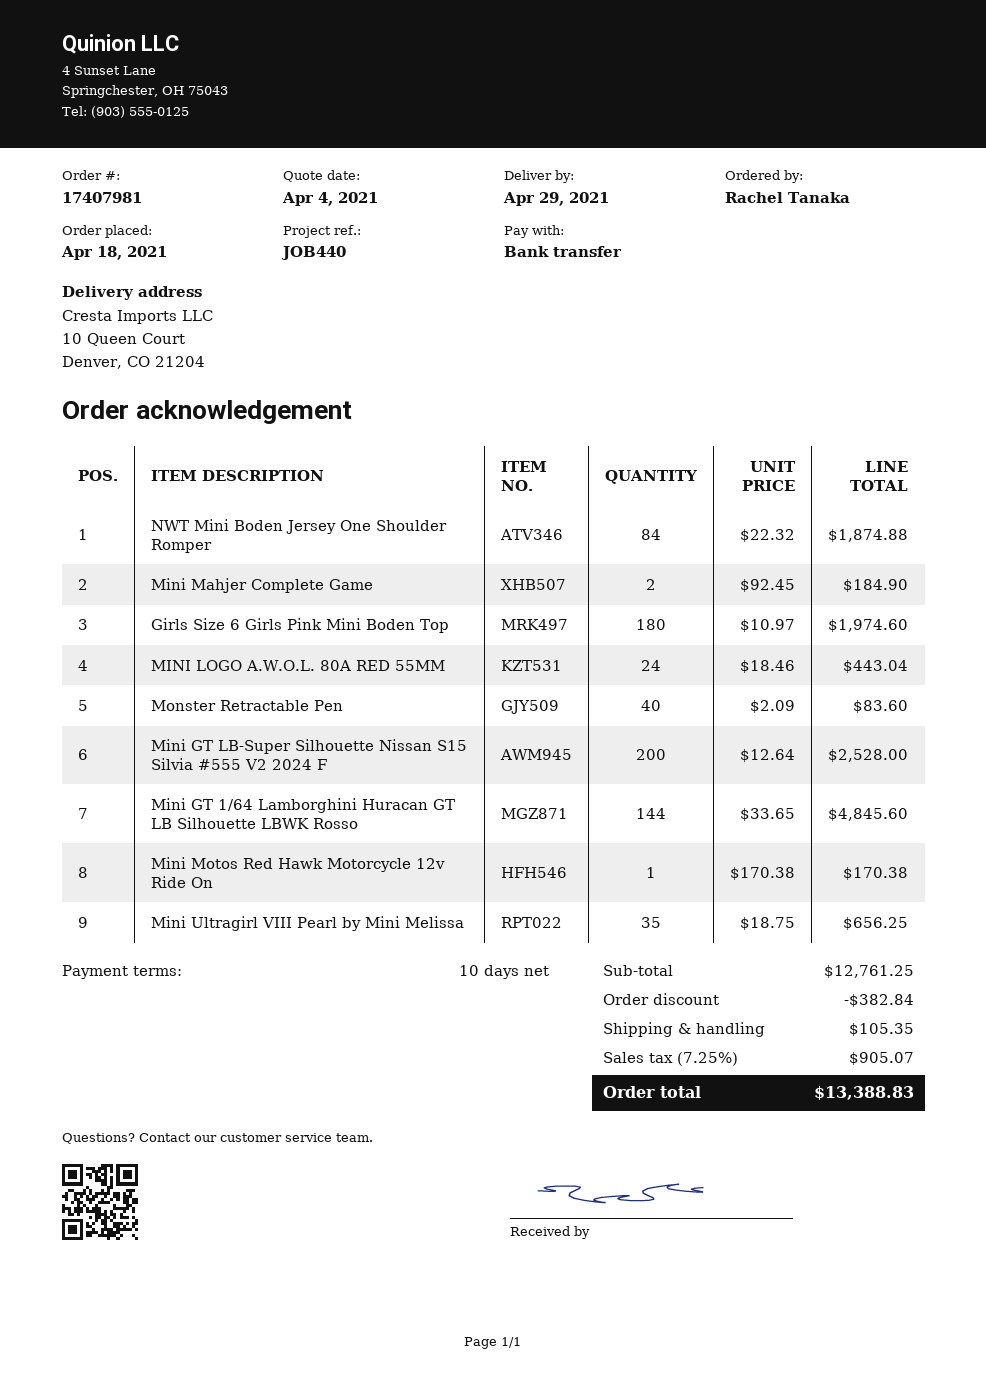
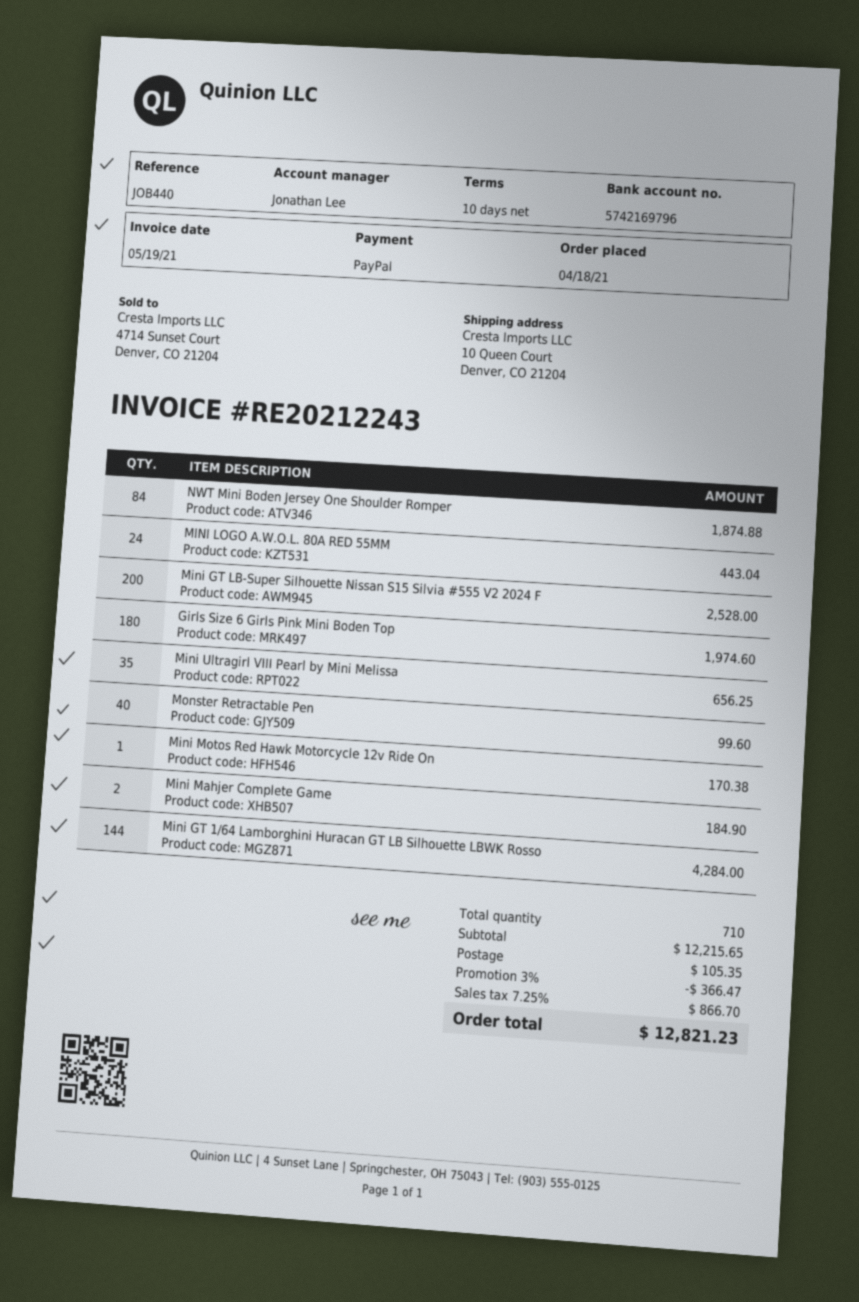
payment method: bank transfer -> PayPal
Monster Retractable Pen: 40 for 83.60 -> 40 for 99.60
Mini GT 1/64 Lamborghini Huracan GT LB Silhouette LBWK Rosso: 144 for 4845.60 -> 144 for 4284.00
subtotal: 12761.25 -> 12215.65
discount: 382.84 -> 366.47
tax: 7.25% = 905.07 -> 7.25% = 866.70
total: 13388.83 -> 12821.23

